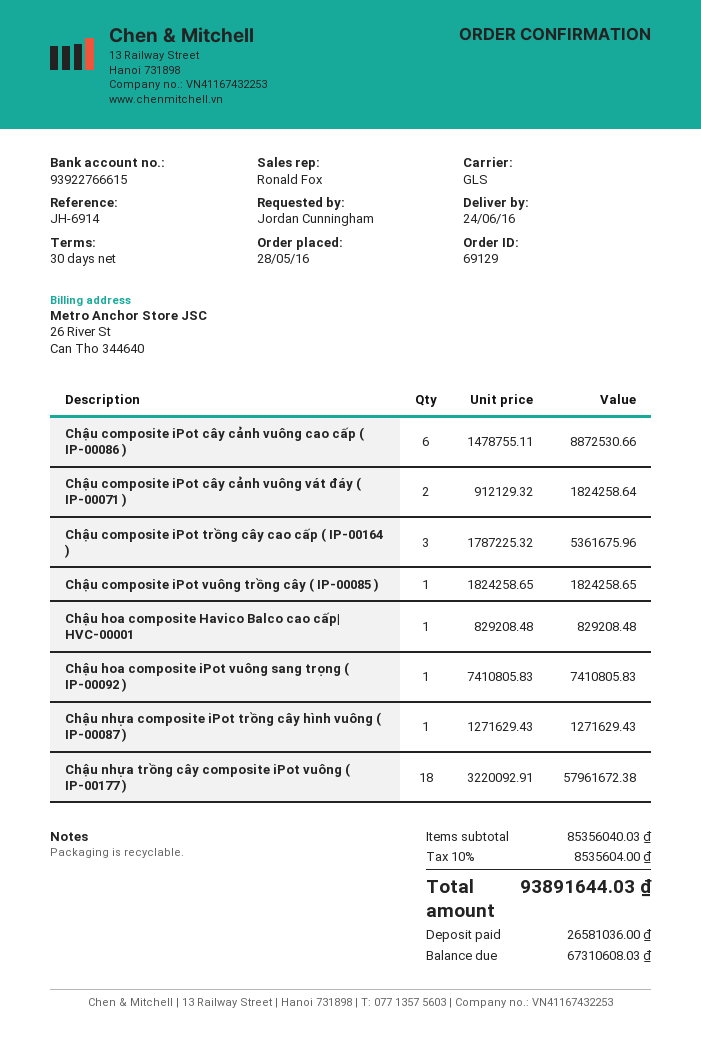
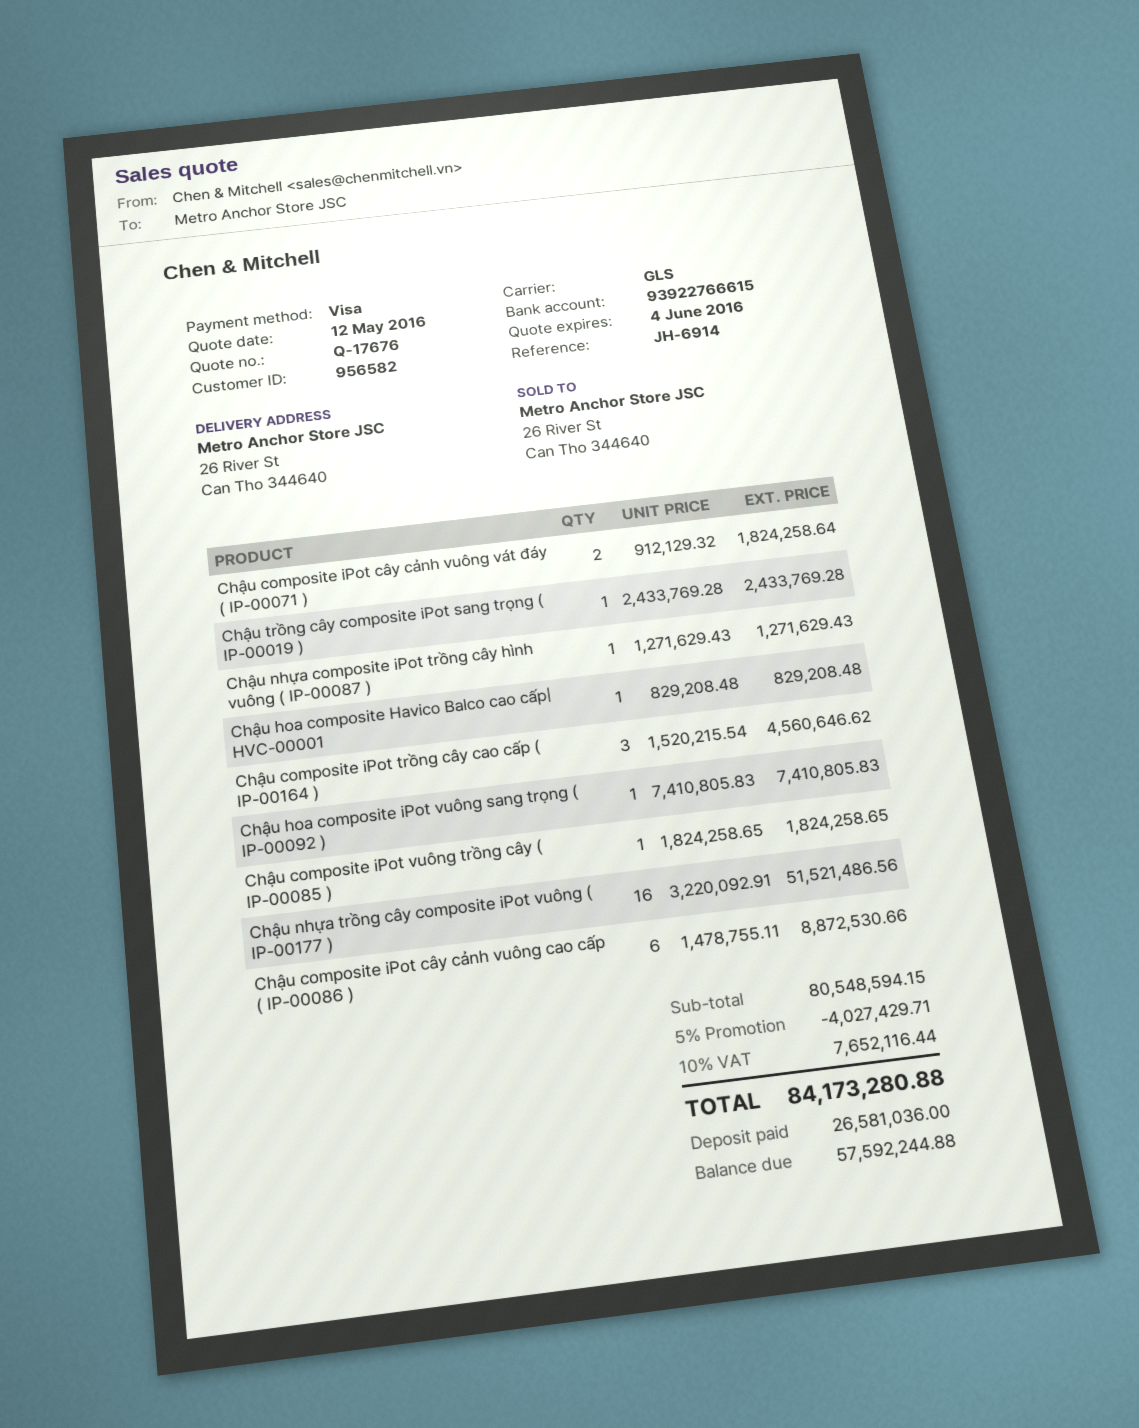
Chậu composite iPot trồng cây cao cấp ( IP-00164 ): 3 x 1787225.32 = 5361675.96 -> 3 x 1520215.54 = 4560646.62
Chậu nhựa trồng cây composite iPot vuông ( IP-00177 ): 18 x 3220092.91 = 57961672.38 -> 16 x 3220092.91 = 51521486.56
Chậu trồng cây composite iPot sang trọng ( IP-00019 ): none -> 1 x 2433769.28 = 2433769.28
subtotal: 85356040.03 -> 80548594.15
discount: none -> 5% = 4027429.71
tax: 10% = 8535604.00 -> 10% = 7652116.44
total: 93891644.03 -> 84173280.88
balance: 67310608.03 -> 57592244.88

